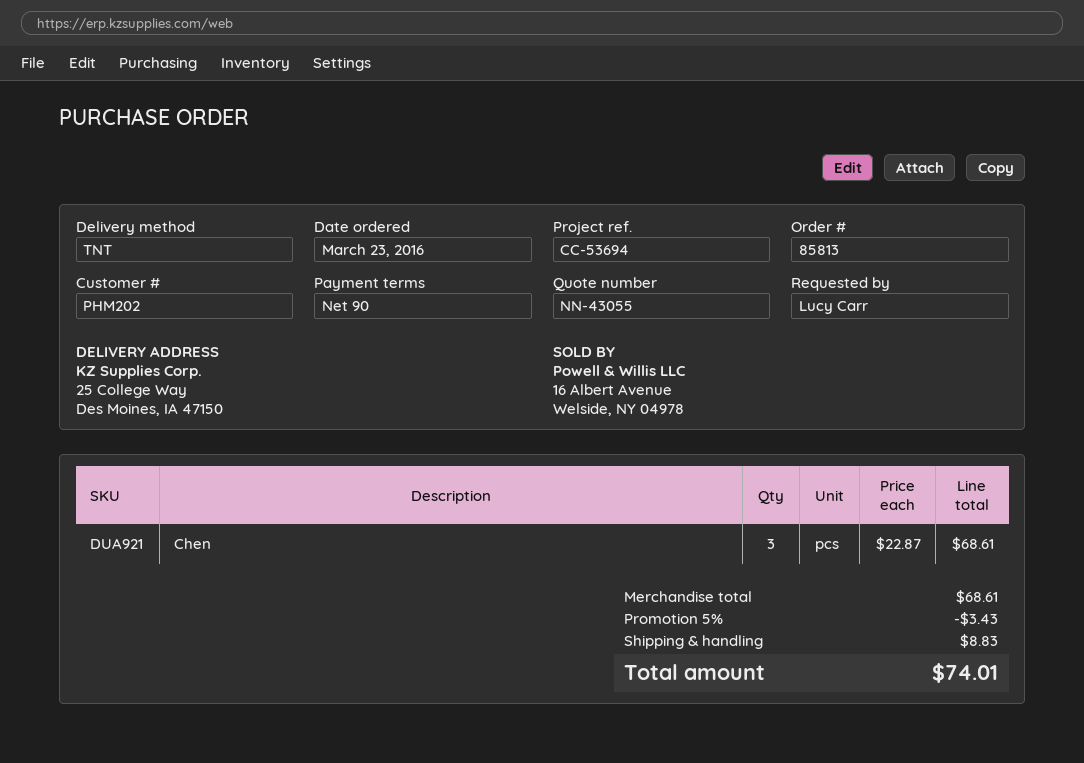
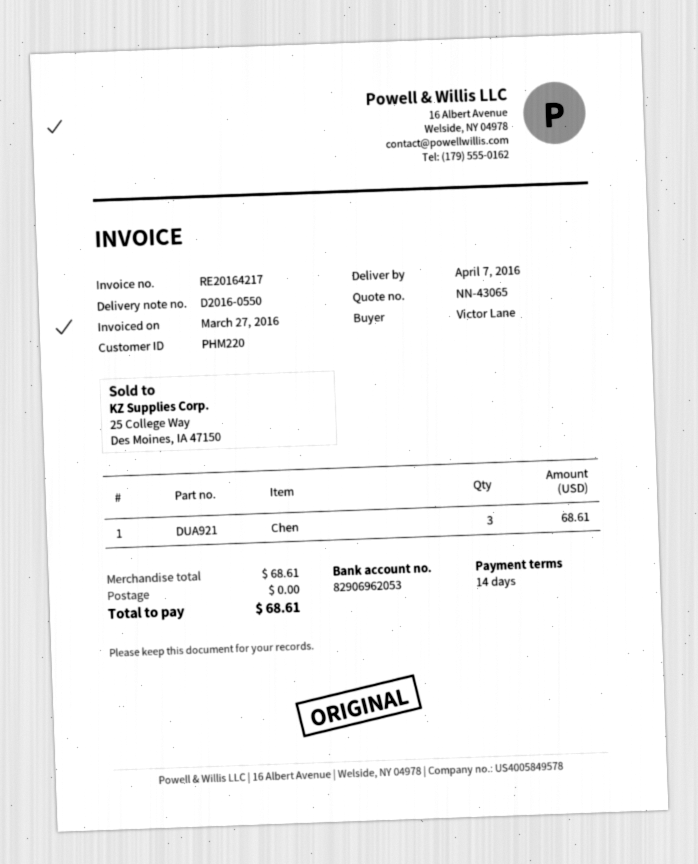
quote number: NN-43055 -> NN-43065
payment terms: 90 days -> 14 days
customer number: PHM202 -> PHM220
ordered by: Lucy Carr -> Victor Lane
discount: 5% = 3.43 -> none
shipping: 8.83 -> 0.00
total: 74.01 -> 68.61

